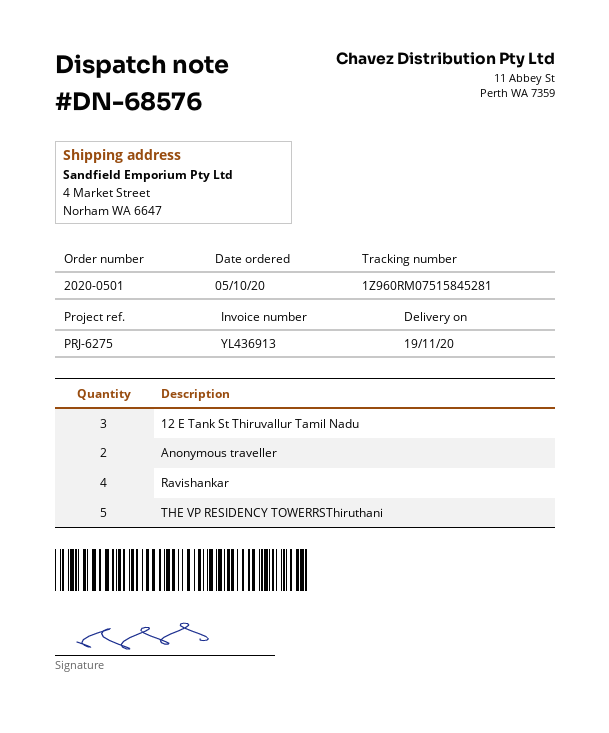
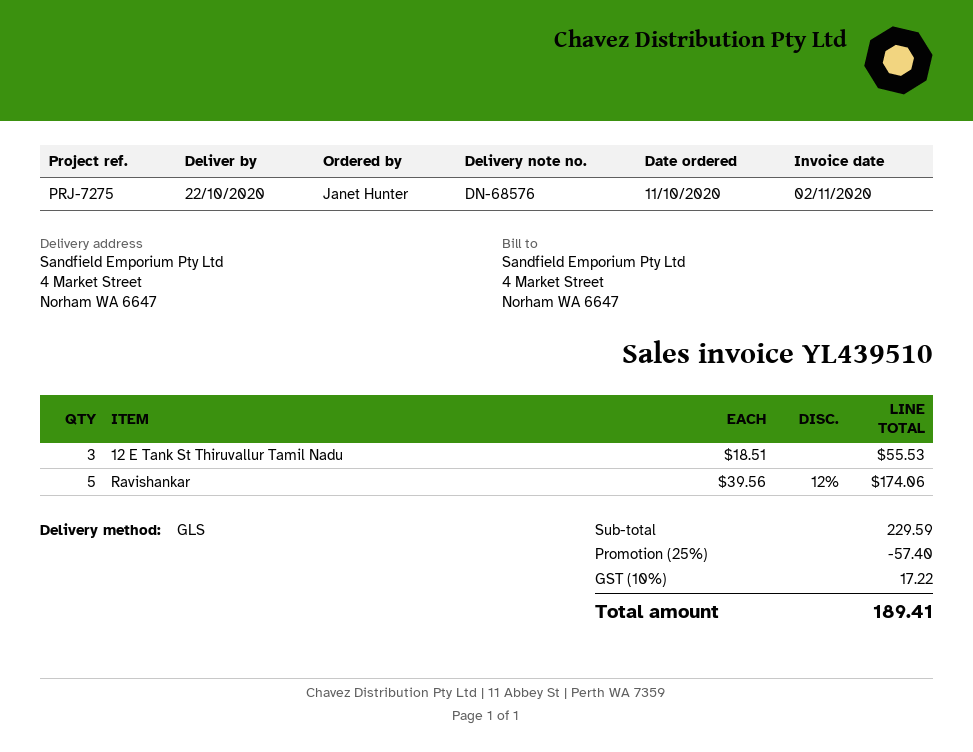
order date: 2020-10-05 -> 2020-10-11
delivery date: 2020-11-19 -> 2020-10-22
invoice number: YL436913 -> YL439510
reference: PRJ-6275 -> PRJ-7275
Anonymous traveller: 2 -> none
Ravishankar: 4 -> 5
THE VP RESIDENCY TOWERRSThiruthani: 5 -> none

